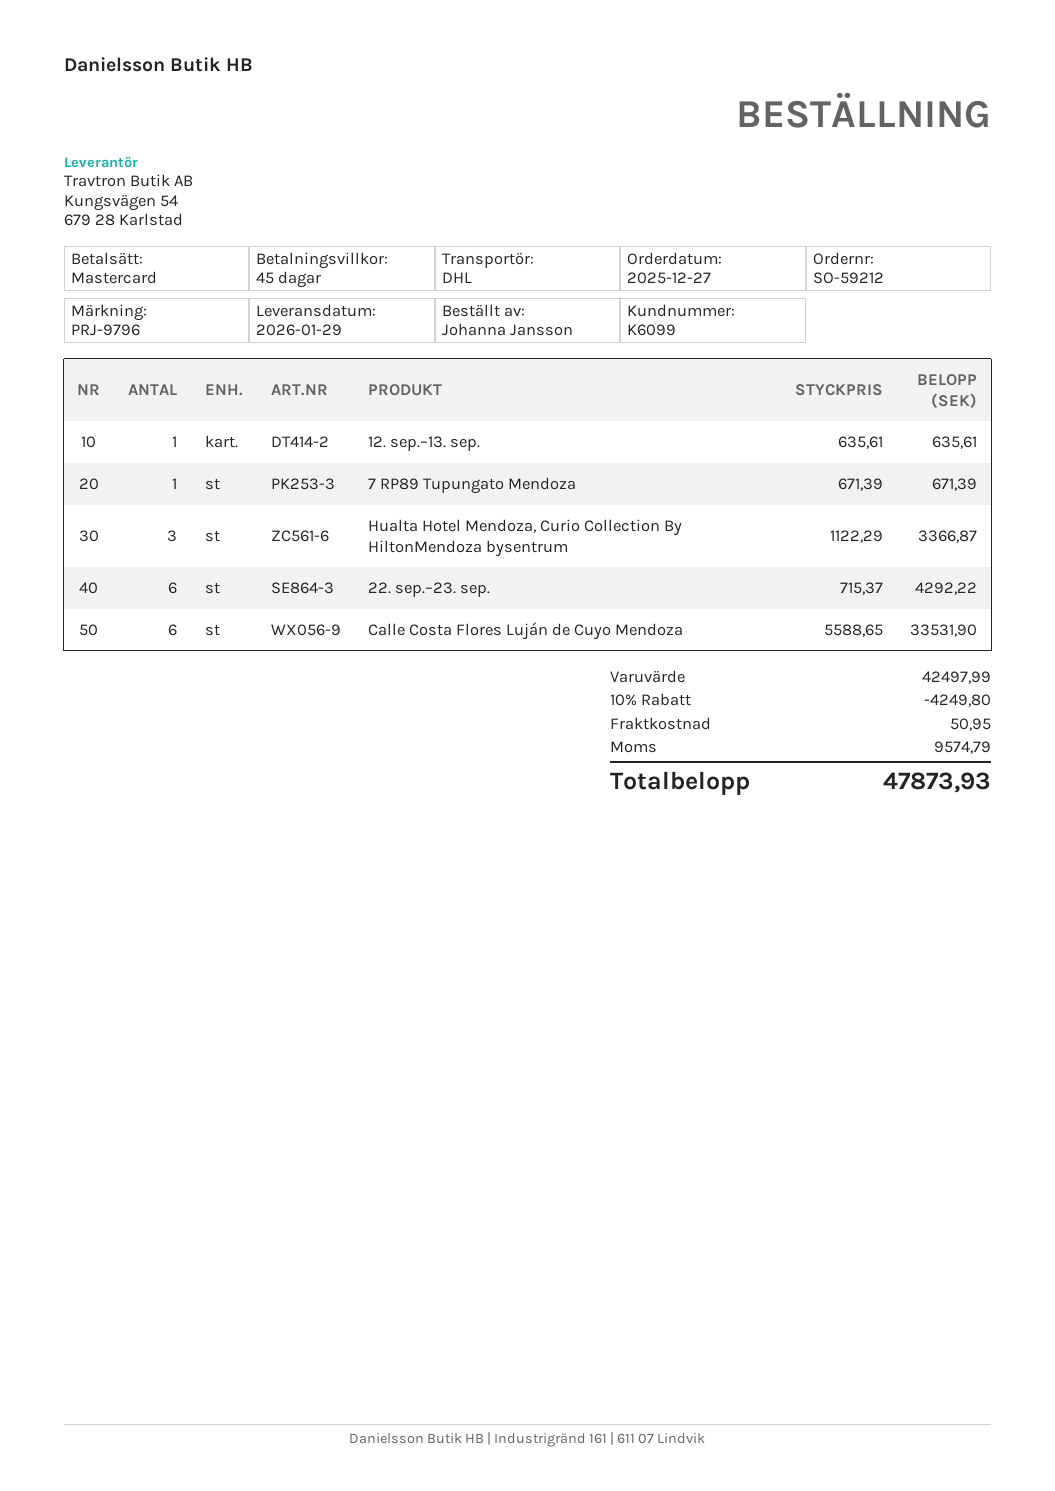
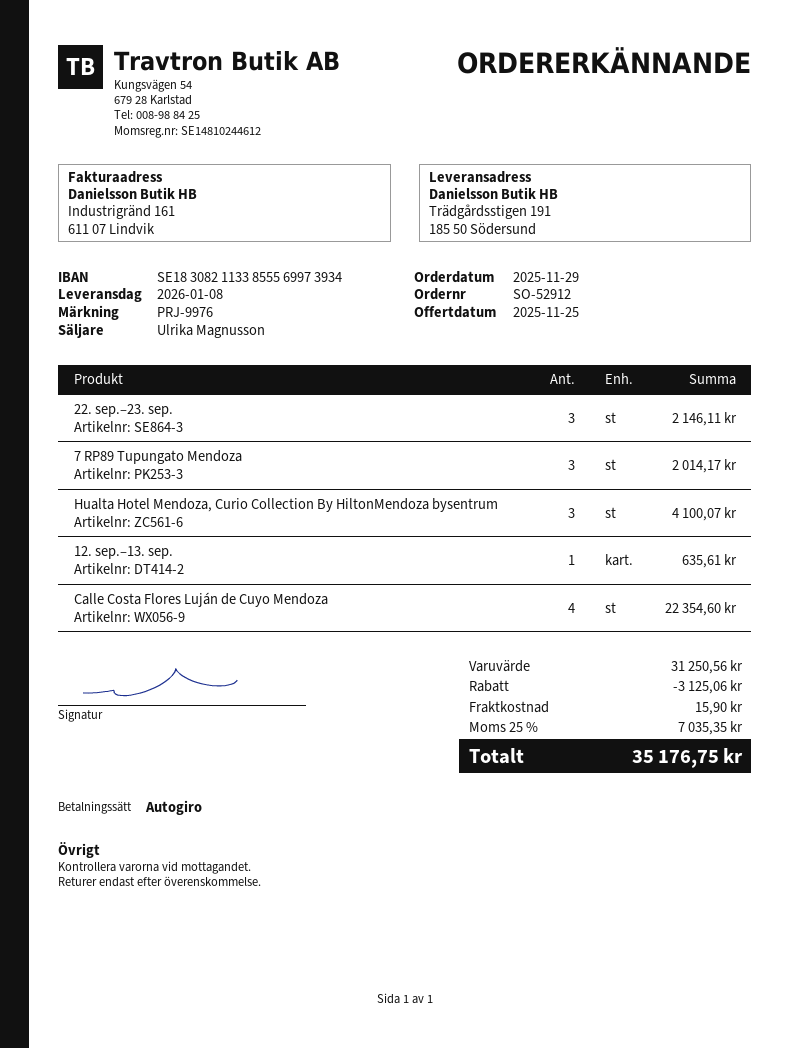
order number: SO-59212 -> SO-52912
order date: 2025-12-27 -> 2025-11-29
delivery date: 2026-01-29 -> 2026-01-08
reference: PRJ-9796 -> PRJ-9976
payment method: Mastercard -> direct debit
7 RP89 Tupungato Mendoza: 1 for 671.39 -> 3 for 2014.17
Hualta Hotel Mendoza, Curio Collection By HiltonMendoza bysentrum: 3 for 3366.87 -> 3 for 4100.07
22. sep.–23. sep.: 6 for 4292.22 -> 3 for 2146.11
Calle Costa Flores Luján de Cuyo Mendoza: 6 for 33531.90 -> 4 for 22354.60
subtotal: 42497.99 -> 31250.56
discount: 4249.80 -> 3125.06
shipping: 50.95 -> 15.90
tax: 9574.79 -> 7035.35
total: 47873.93 -> 35176.75

